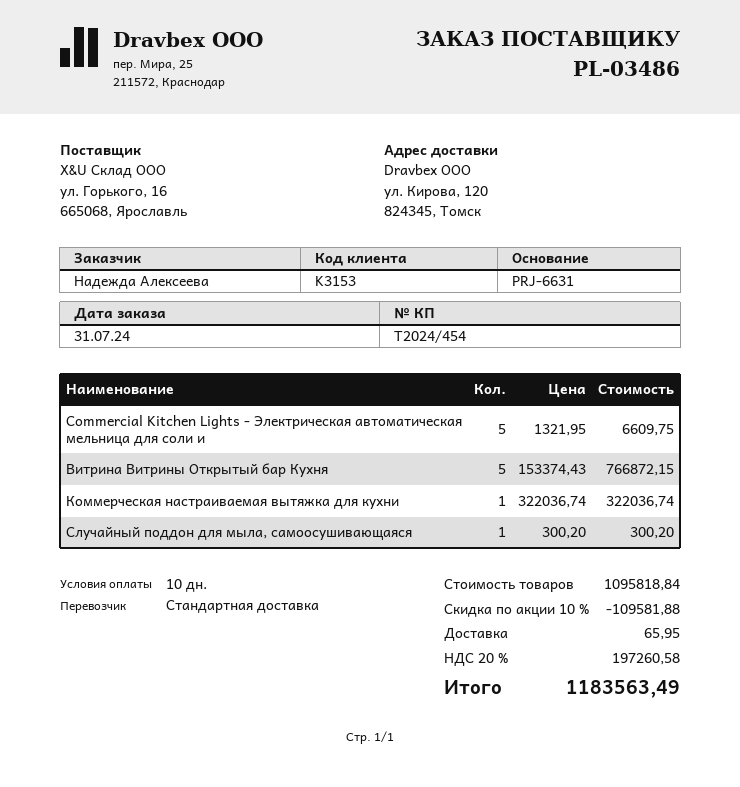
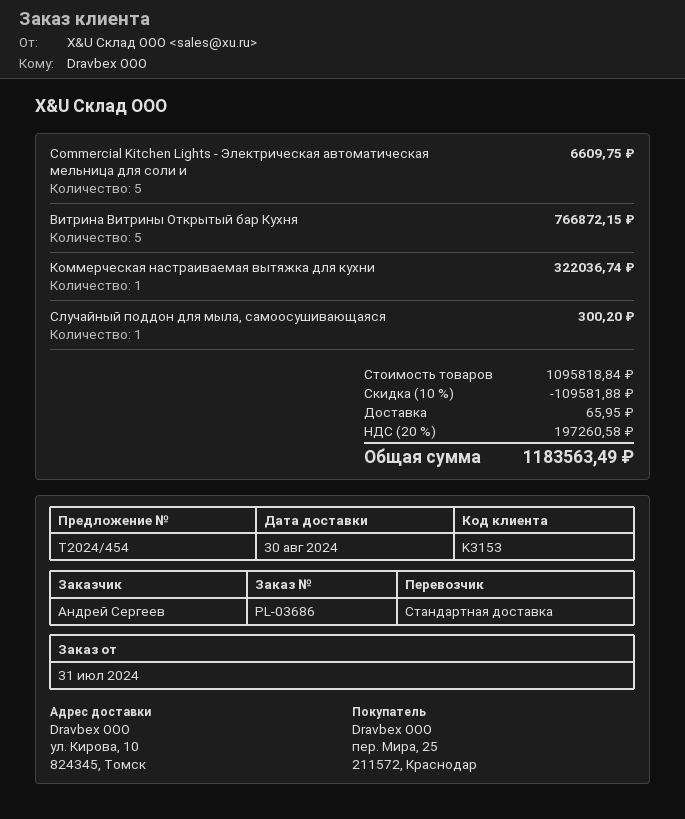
order number: PL-03486 -> PL-03686
ordered by: Надежда Алексеева -> Андрей Сергеев
ship to: ул. Кирова, 120, 824345, Томск -> ул. Кирова, 10, 824345, Томск

